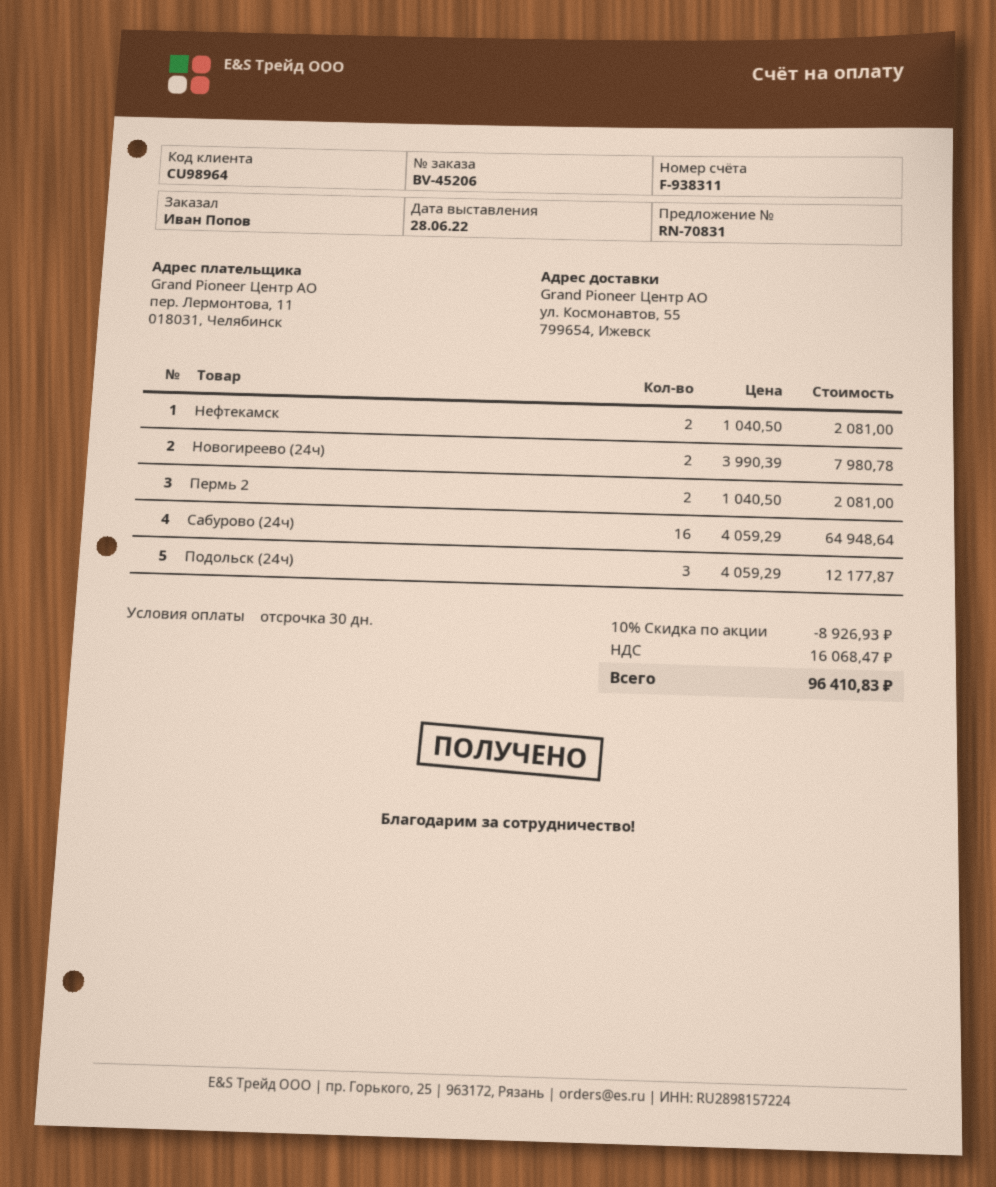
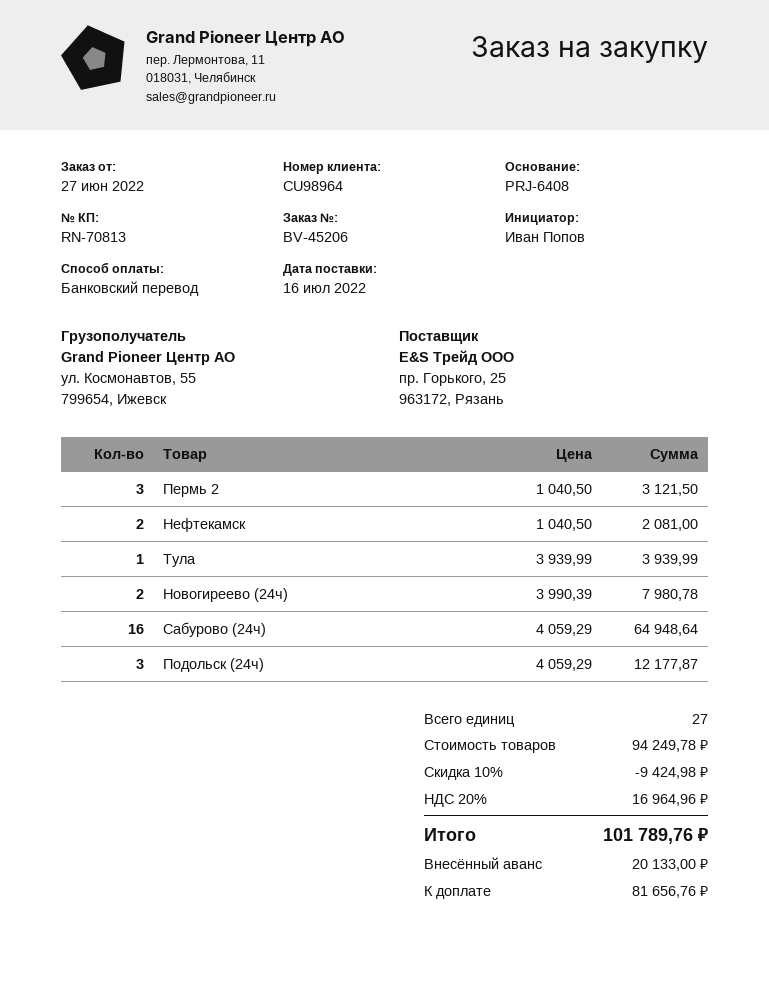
quote number: RN-70831 -> RN-70813
Пермь 2: 2 x 1040.50 = 2081.00 -> 3 x 1040.50 = 3121.50
Тула: none -> 1 x 3939.99 = 3939.99
discount: 10% = 8926.93 -> 10% = 9424.98
tax: 16068.47 -> 16964.96
total: 96410.83 -> 101789.76

